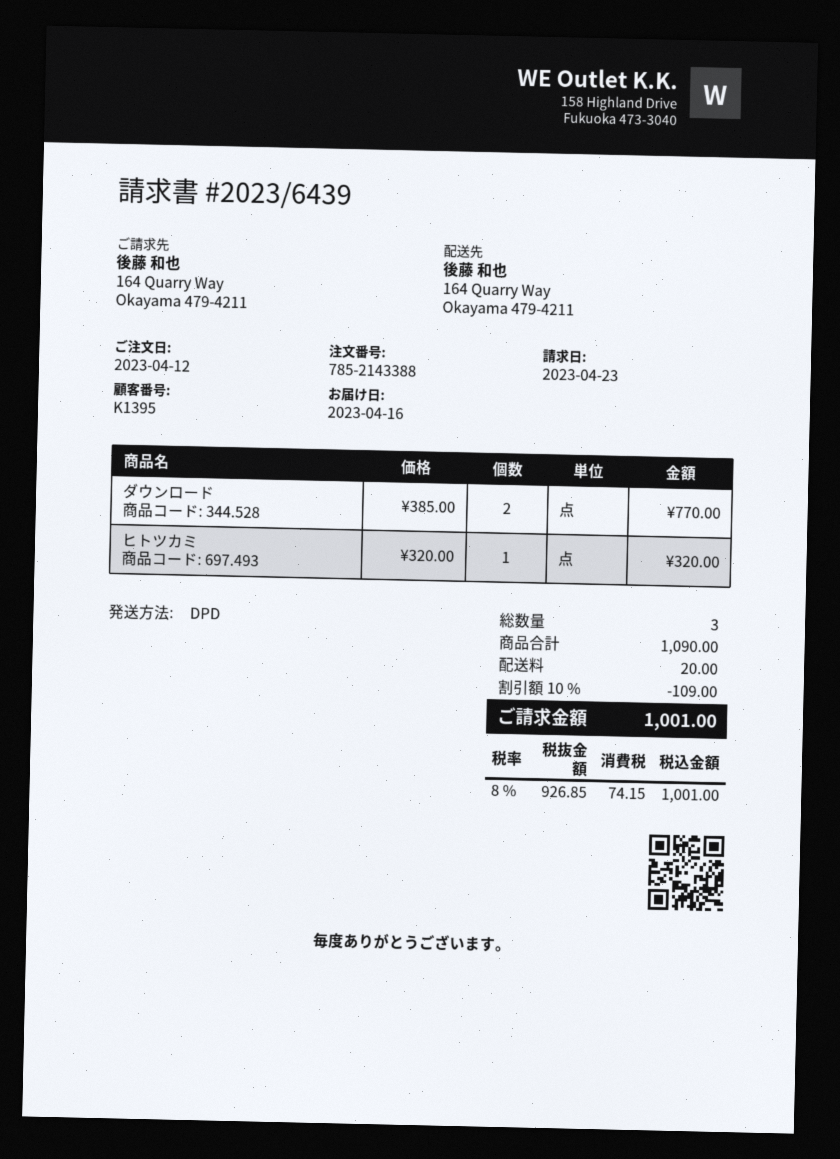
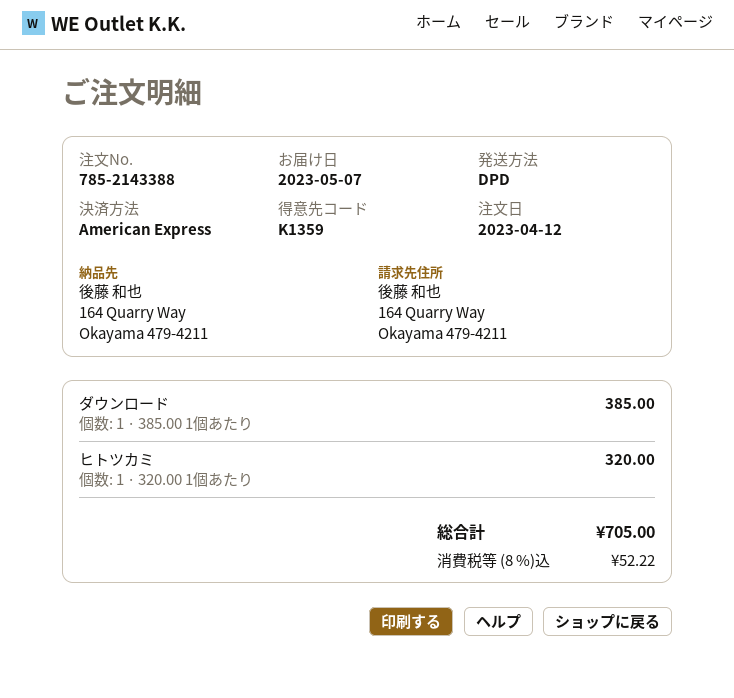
delivery date: 2023-04-16 -> 2023-05-07
customer number: K1395 -> K1359
ダウンロード: 2 x 385.00 = 770.00 -> 1 x 385.00 = 385.00
discount: 10% = 109.00 -> none
shipping: 20.00 -> none
tax: 8% = 74.15 -> 8% = 52.22
total: 1001.00 -> 705.00

